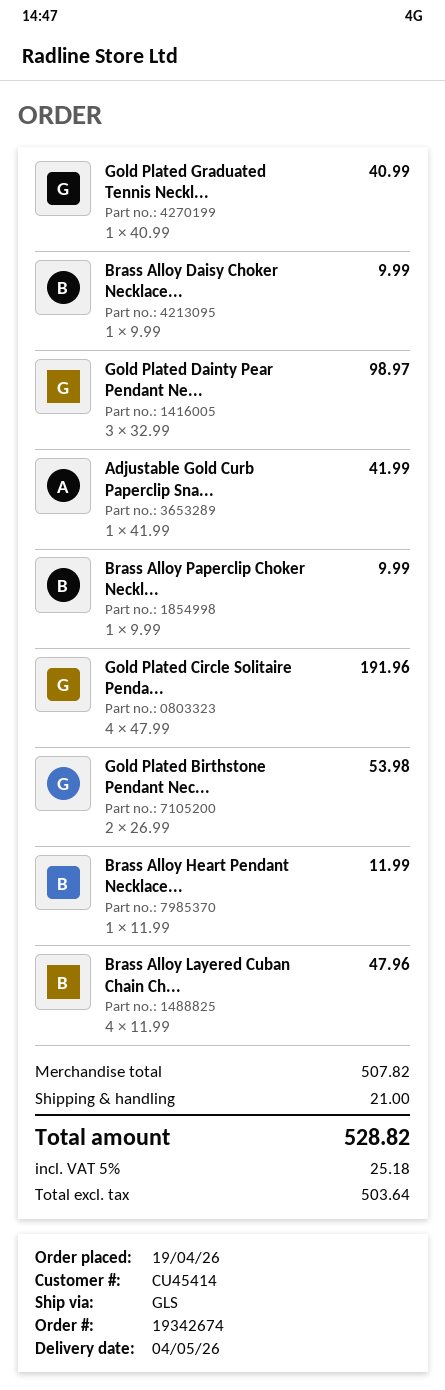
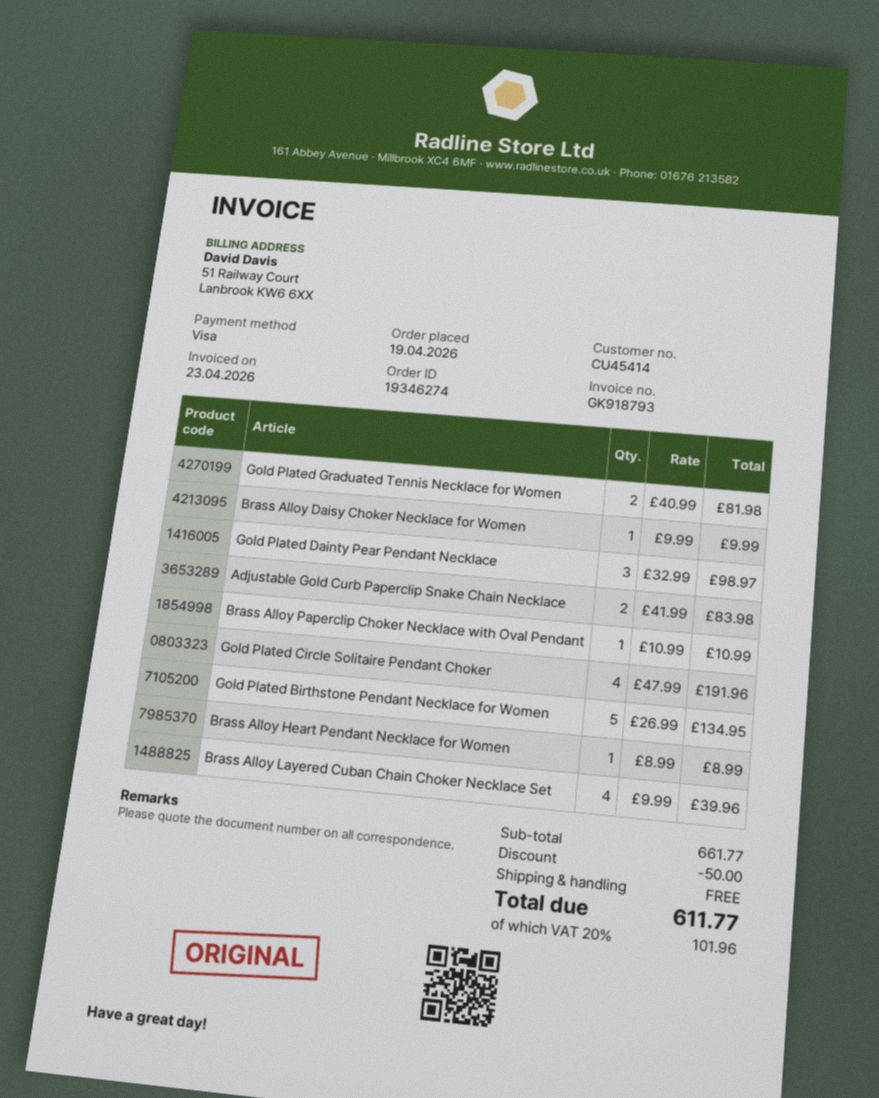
order number: 19342674 -> 19346274
Gold Plated Graduated Tennis Neckl...: 1 x 40.99 = 40.99 -> 2 x 40.99 = 81.98
Adjustable Gold Curb Paperclip Sna...: 1 x 41.99 = 41.99 -> 2 x 41.99 = 83.98
Brass Alloy Paperclip Choker Neckl...: 1 x 9.99 = 9.99 -> 1 x 10.99 = 10.99
Gold Plated Birthstone Pendant Nec...: 2 x 26.99 = 53.98 -> 5 x 26.99 = 134.95
Brass Alloy Heart Pendant Necklace...: 1 x 11.99 = 11.99 -> 1 x 8.99 = 8.99
Brass Alloy Layered Cuban Chain Ch...: 4 x 11.99 = 47.96 -> 4 x 9.99 = 39.96
subtotal: 507.82 -> 661.77
discount: none -> 50.00
shipping: 21.00 -> 0.00
tax: 5% = 25.18 -> 20% = 101.96
total: 528.82 -> 611.77

